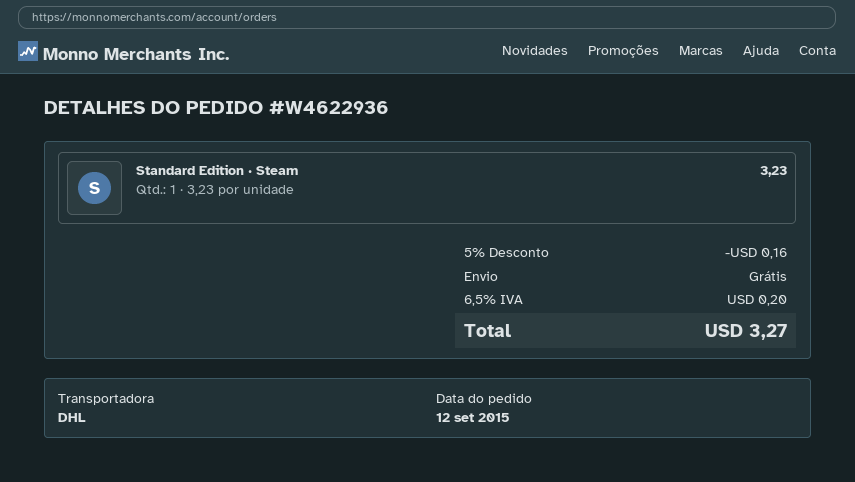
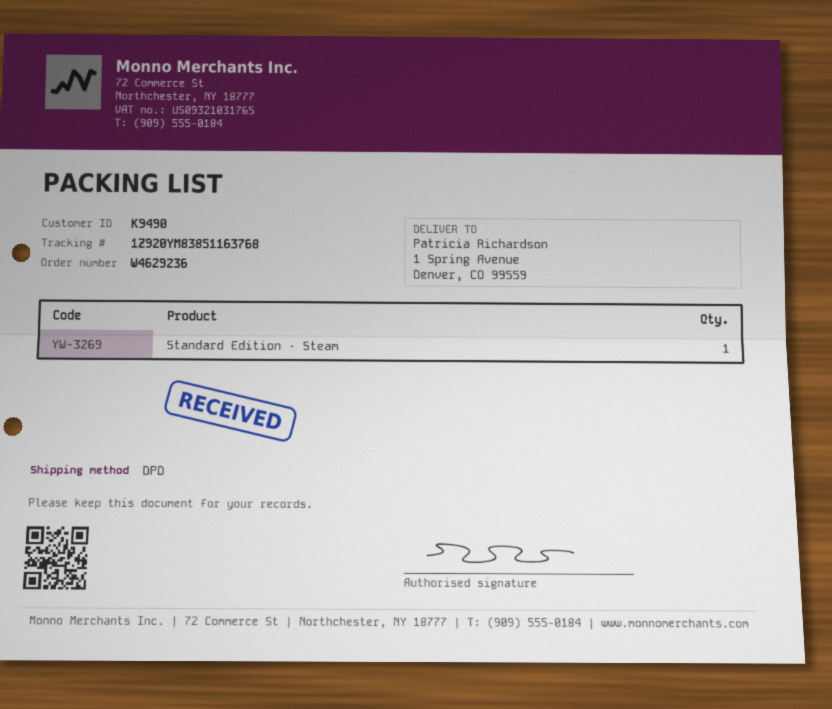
order number: W4622936 -> W4629236
shipping method: DHL -> DPD

